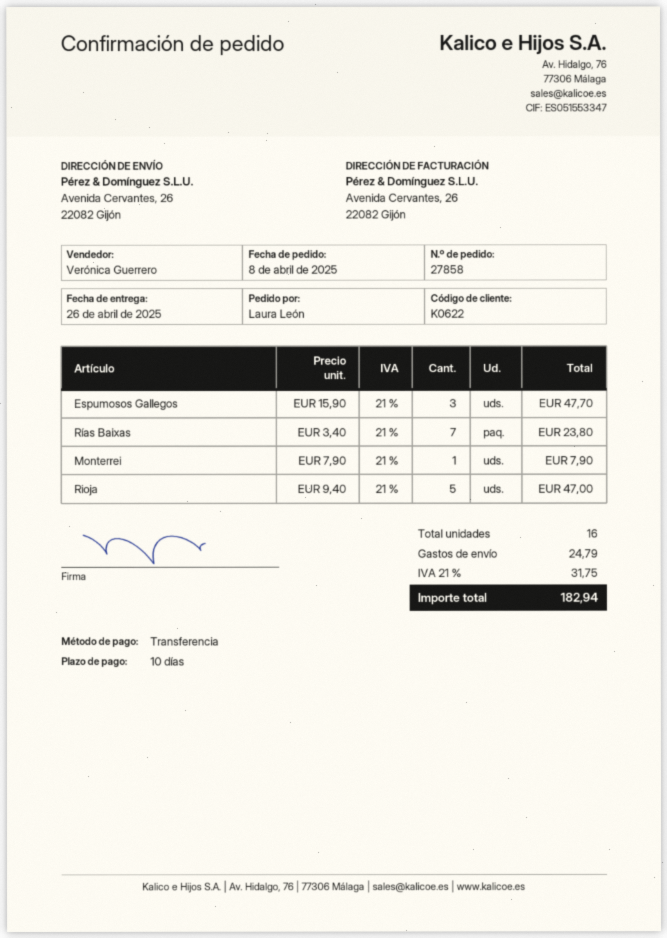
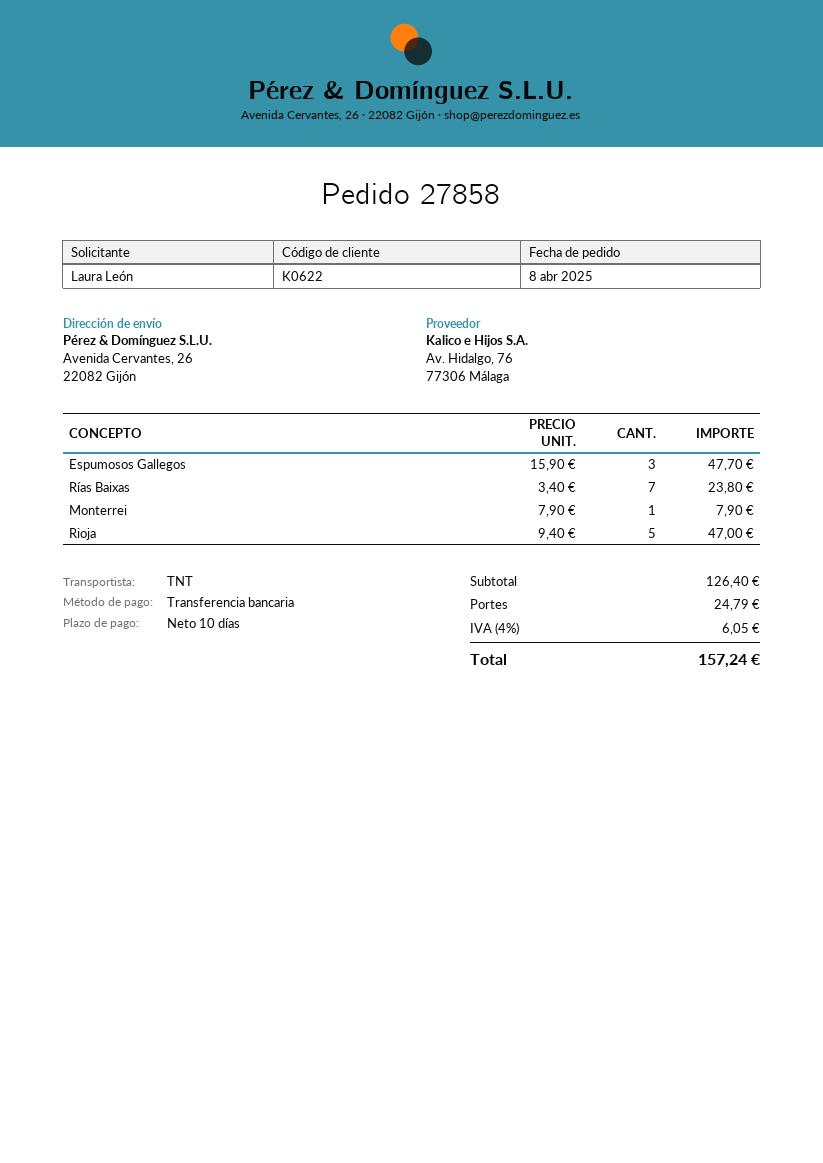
tax: 21% = 31.75 -> 4% = 6.05
total: 182.94 -> 157.24

